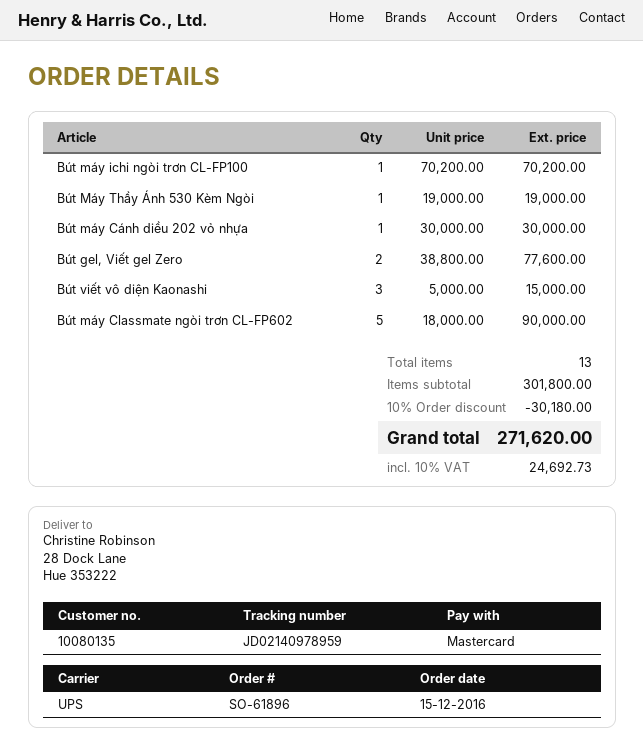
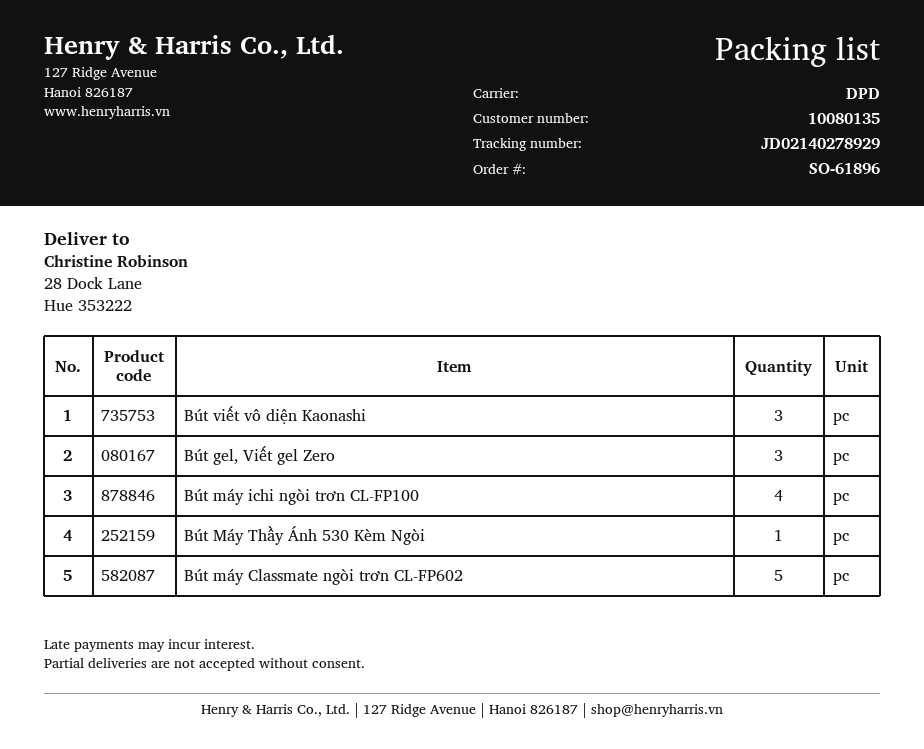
shipping method: UPS -> DPD
tracking number: JD02140978959 -> JD02140278929
Bút máy ichi ngòi trơn CL-FP100: 1 -> 4
Bút máy Cánh diều 202 vỏ nhựa: 1 -> none
Bút gel, Viết gel Zero: 2 -> 3

